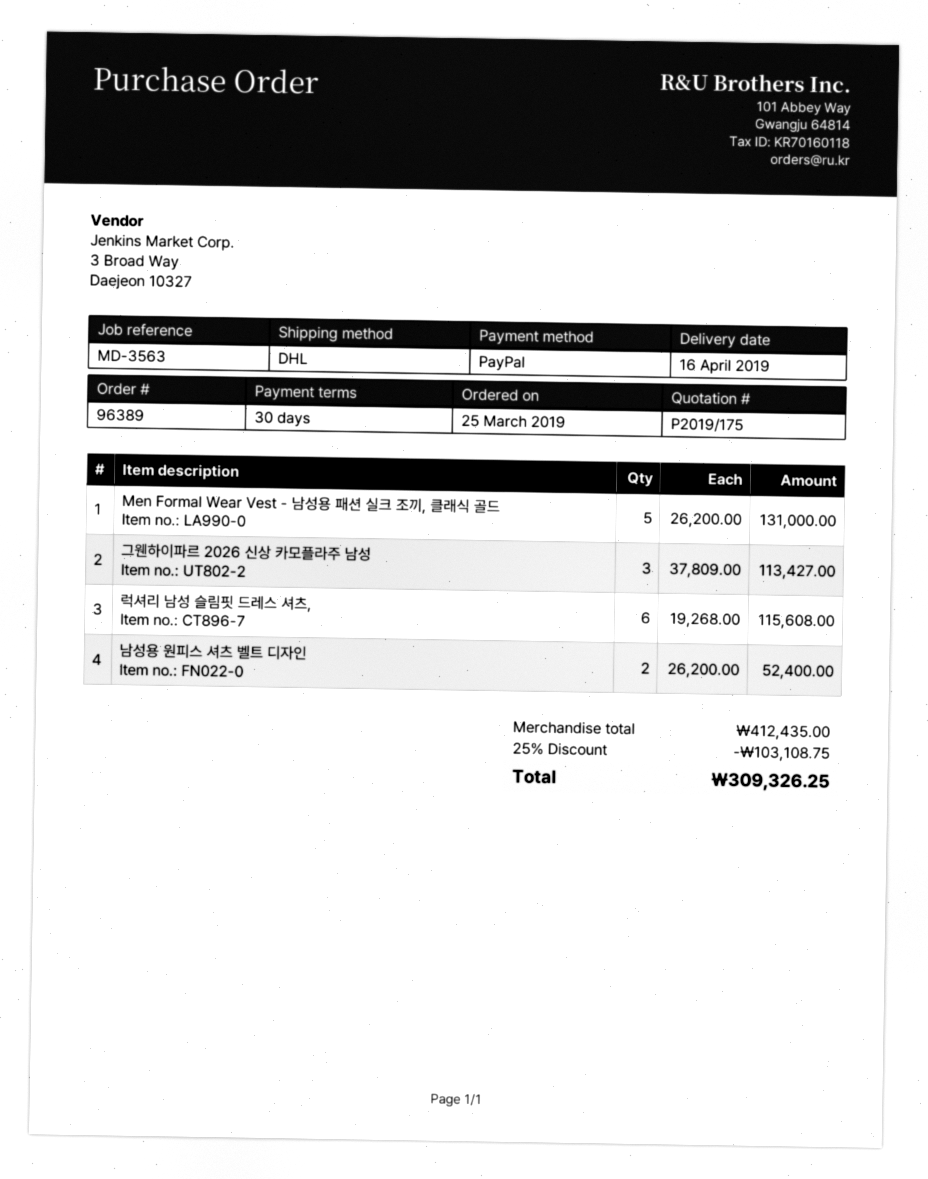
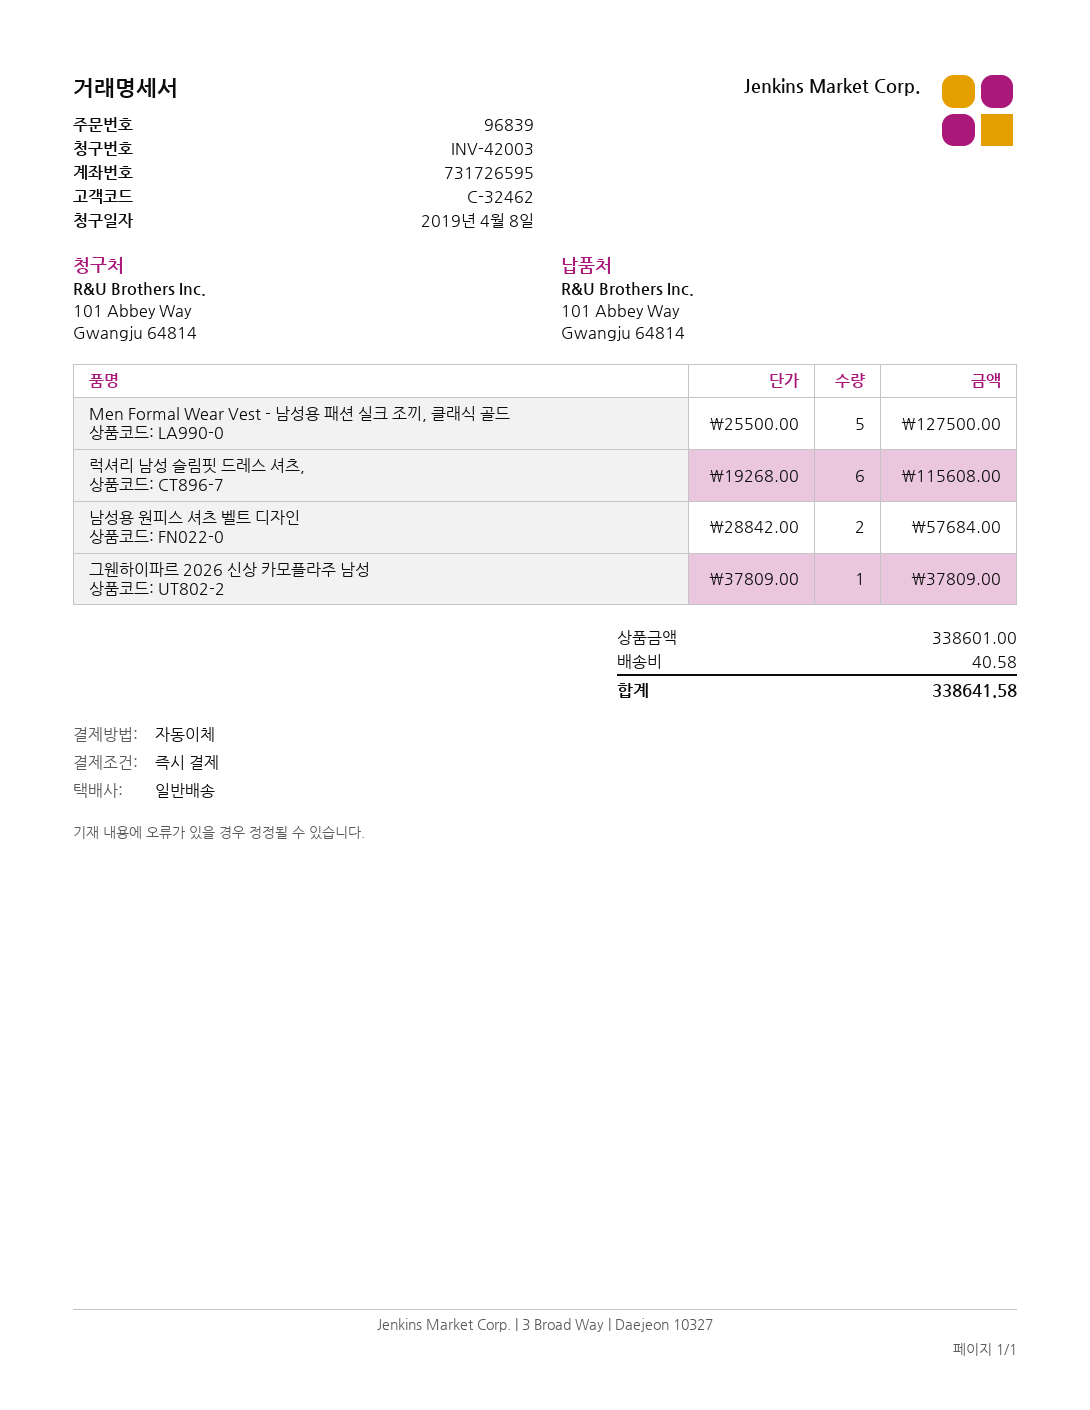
order number: 96389 -> 96839
payment terms: 30 days -> on receipt
payment method: PayPal -> direct debit
shipping method: DHL -> standard
Men Formal Wear Vest - 남성용 패션 실크 조끼, 클래식 골드: 5 x 26200.00 = 131000.00 -> 5 x 25500.00 = 127500.00
그웬하이파르 2026 신상 카모플라주 남성: 3 x 37809.00 = 113427.00 -> 1 x 37809.00 = 37809.00
남성용 원피스 셔츠 벨트 디자인: 2 x 26200.00 = 52400.00 -> 2 x 28842.00 = 57684.00
subtotal: 412435.00 -> 338601.00
discount: 25% = 103108.75 -> none
shipping: none -> 40.58
total: 309326.25 -> 338641.58

